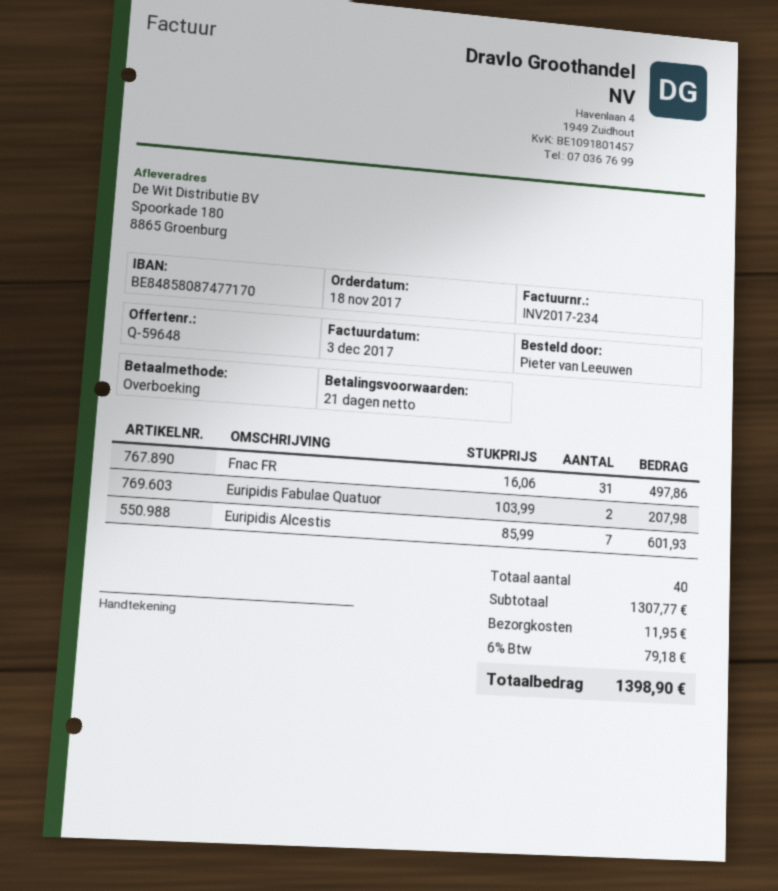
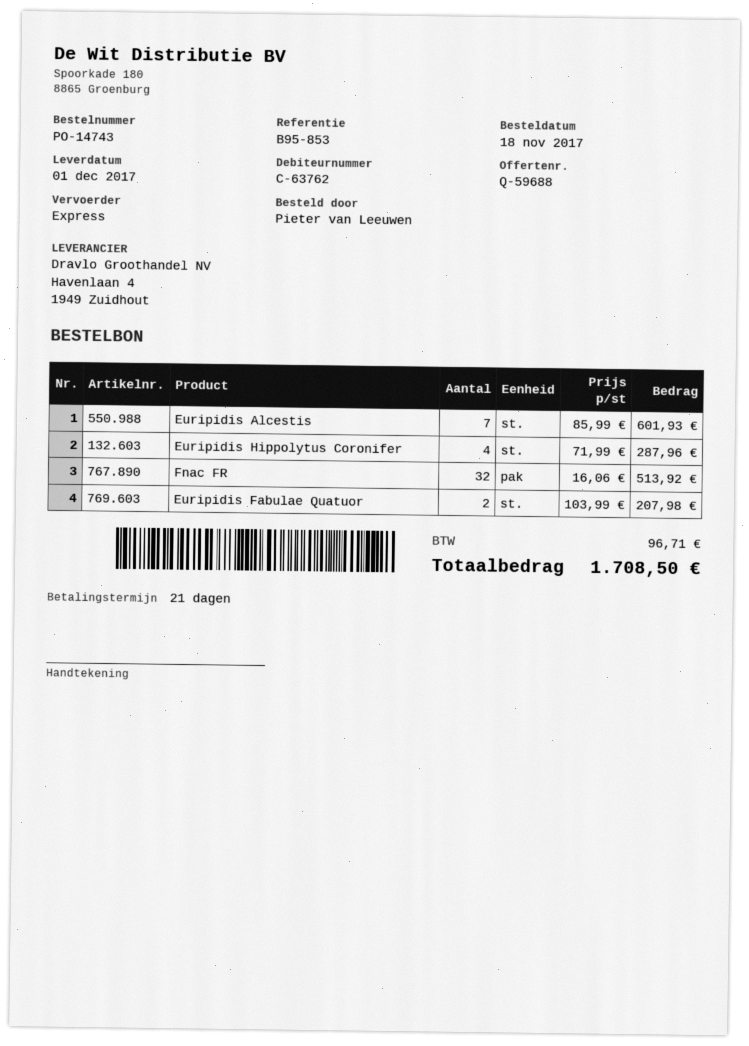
quote number: Q-59648 -> Q-59688
Fnac FR: 31 x 16.06 = 497.86 -> 32 x 16.06 = 513.92
Euripidis Hippolytus Coronifer: none -> 4 x 71.99 = 287.96
shipping: 11.95 -> none
tax: 79.18 -> 96.71
total: 1398.90 -> 1708.50

